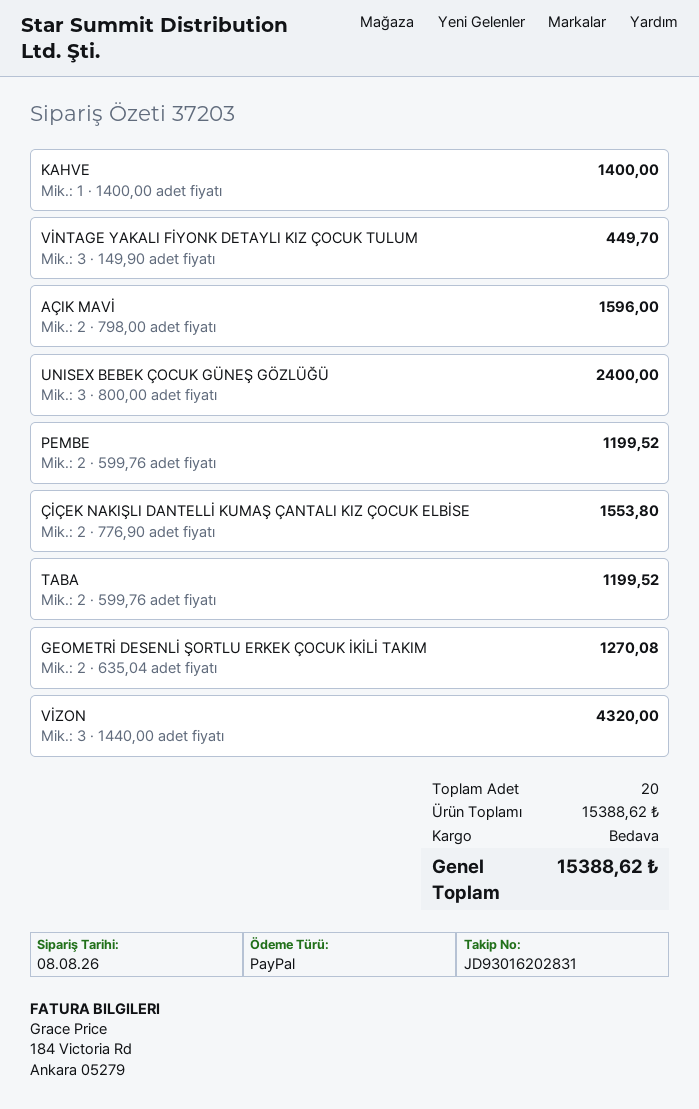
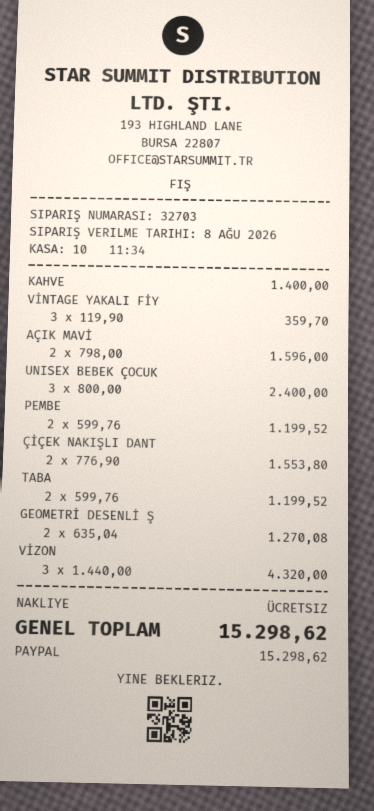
order number: 37203 -> 32703
VİNTAGE YAKALI FİYONK DETAYLI KIZ ÇOCUK TULUM: 3 x 149.90 = 449.70 -> 3 x 119.90 = 359.70
total: 15388.62 -> 15298.62

